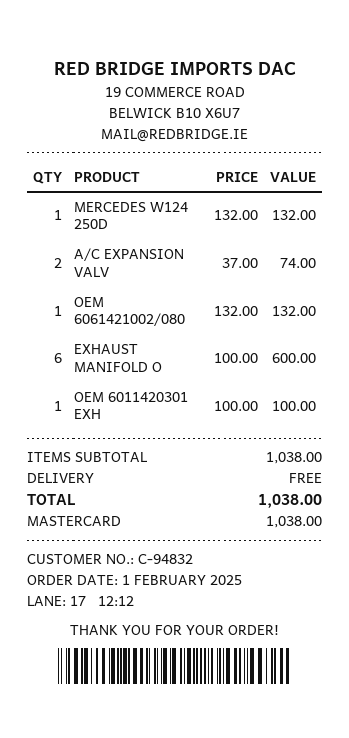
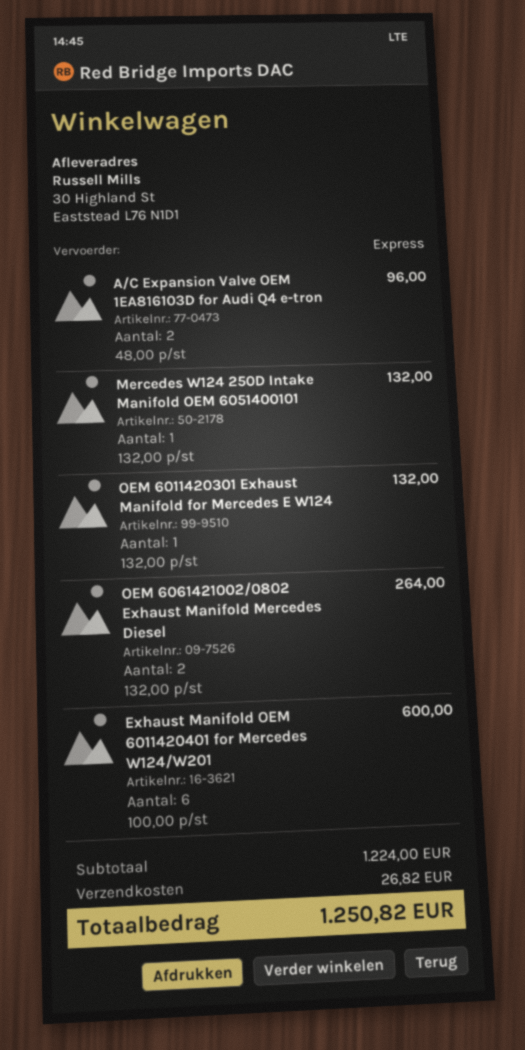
A/C EXPANSION VALV: 2 x 37.00 = 74.00 -> 2 x 48.00 = 96.00
OEM 6061421002/080: 1 x 132.00 = 132.00 -> 2 x 132.00 = 264.00
OEM 6011420301 EXH: 1 x 100.00 = 100.00 -> 1 x 132.00 = 132.00
subtotal: 1038.00 -> 1224.00
shipping: 0.00 -> 26.82
total: 1038.00 -> 1250.82

